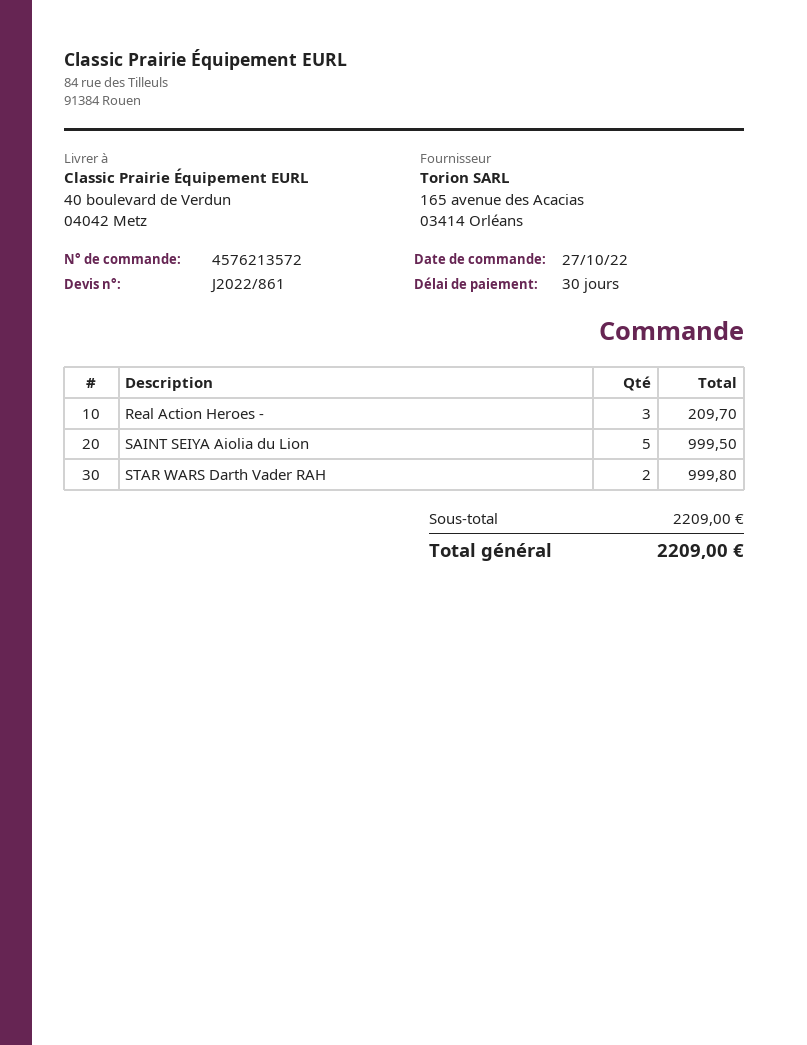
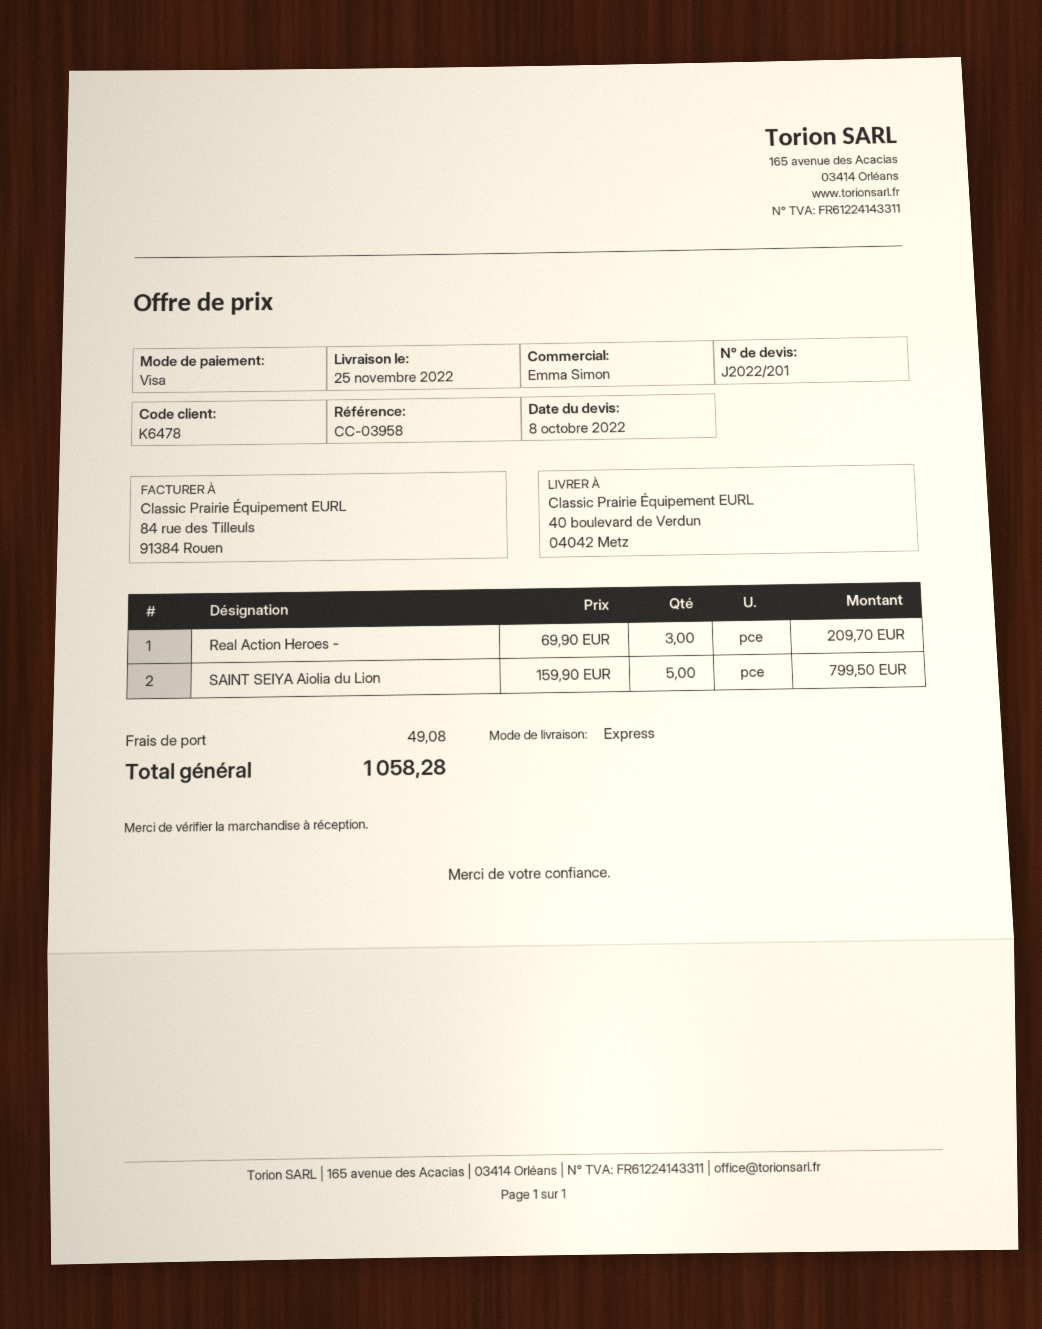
quote number: J2022/861 -> J2022/201
SAINT SEIYA Aiolia du Lion: 5 for 999.50 -> 5 for 799.50
STAR WARS Darth Vader RAH: 2 for 999.80 -> none
shipping: none -> 49.08
total: 2209.00 -> 1058.28

